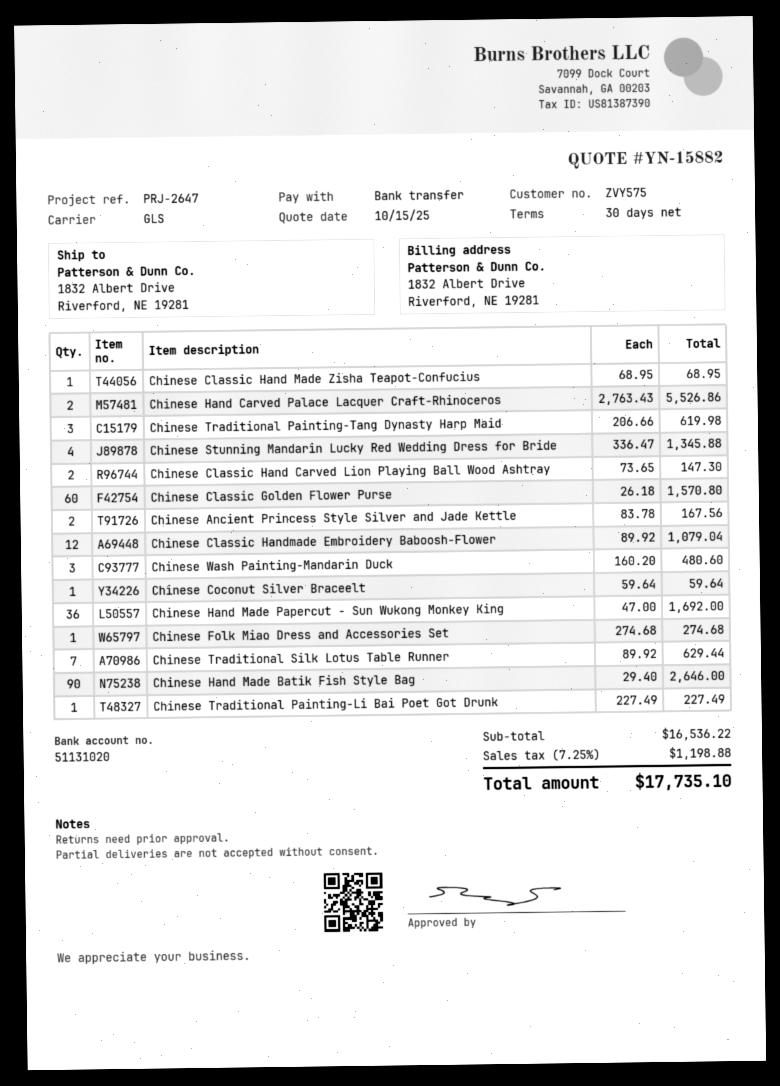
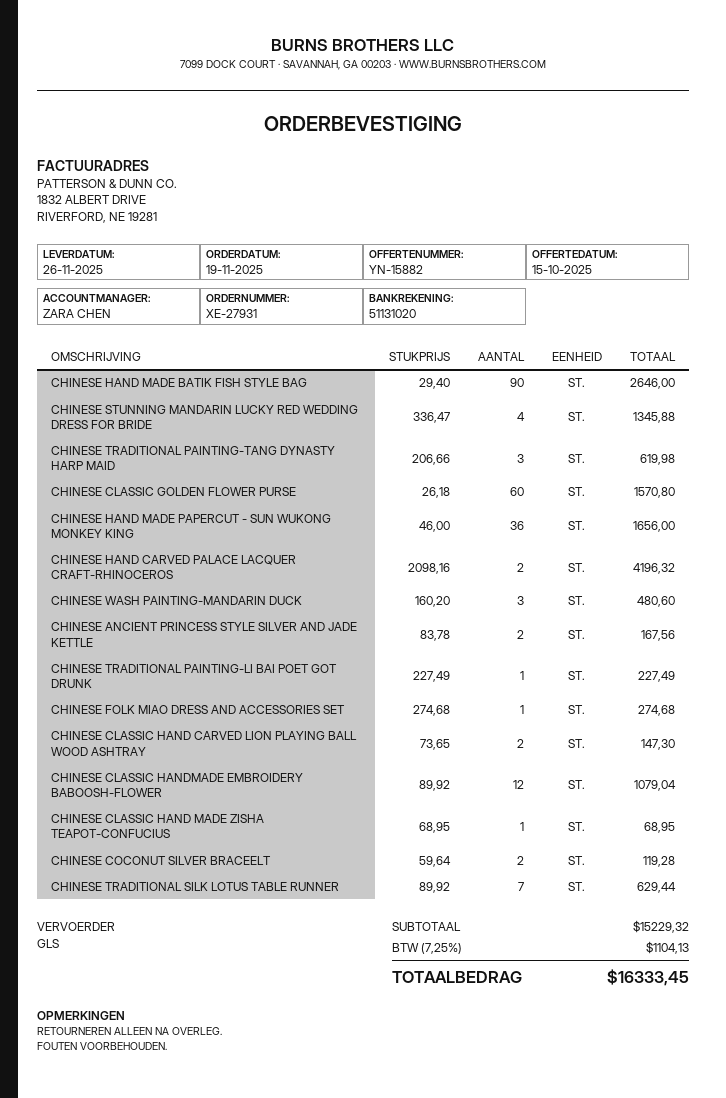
Chinese Hand Carved Palace Lacquer Craft-Rhinoceros: 2 x 2763.43 = 5526.86 -> 2 x 2098.16 = 4196.32
Chinese Coconut Silver Braceelt: 1 x 59.64 = 59.64 -> 2 x 59.64 = 119.28
Chinese Hand Made Papercut - Sun Wukong Monkey King: 36 x 47.00 = 1692.00 -> 36 x 46.00 = 1656.00
subtotal: 16536.22 -> 15229.32
tax: 7.25% = 1198.88 -> 7.25% = 1104.13
total: 17735.10 -> 16333.45

